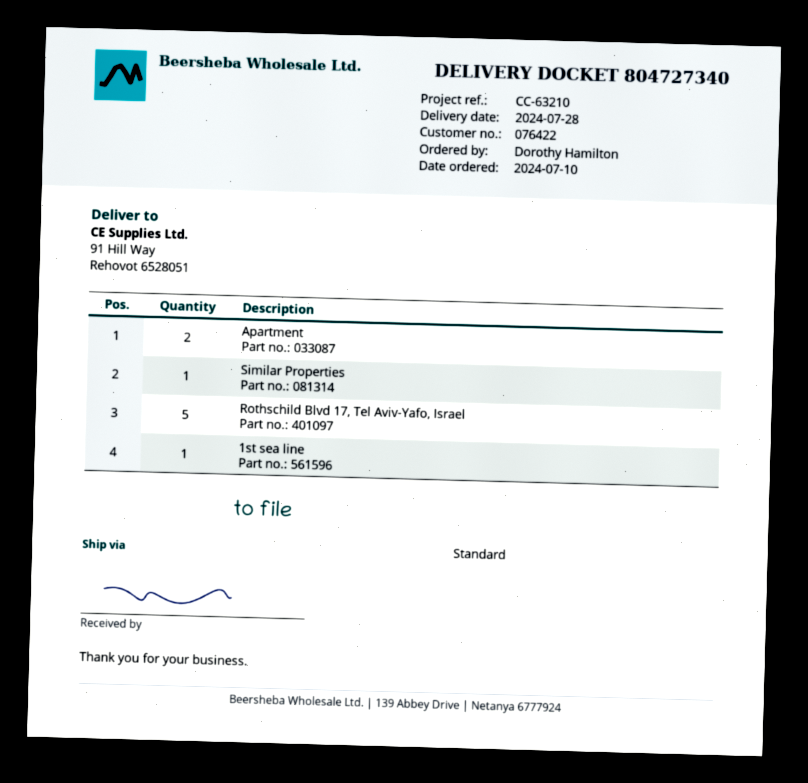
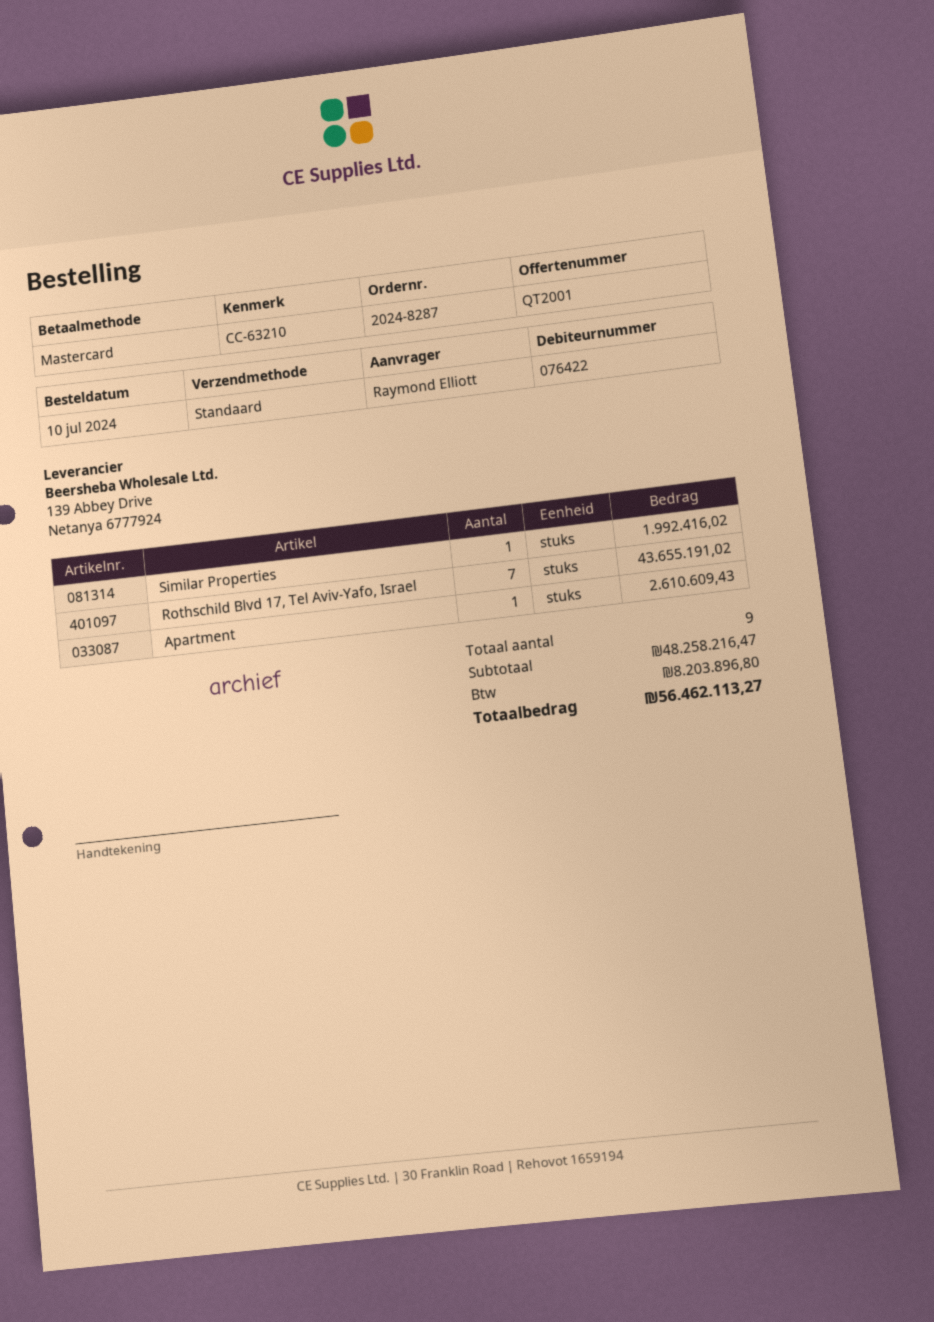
ordered by: Dorothy Hamilton -> Raymond Elliott
Apartment: 2 -> 1
Rothschild Blvd 17, Tel Aviv-Yafo, Israel: 5 -> 7
1st sea line: 1 -> none

